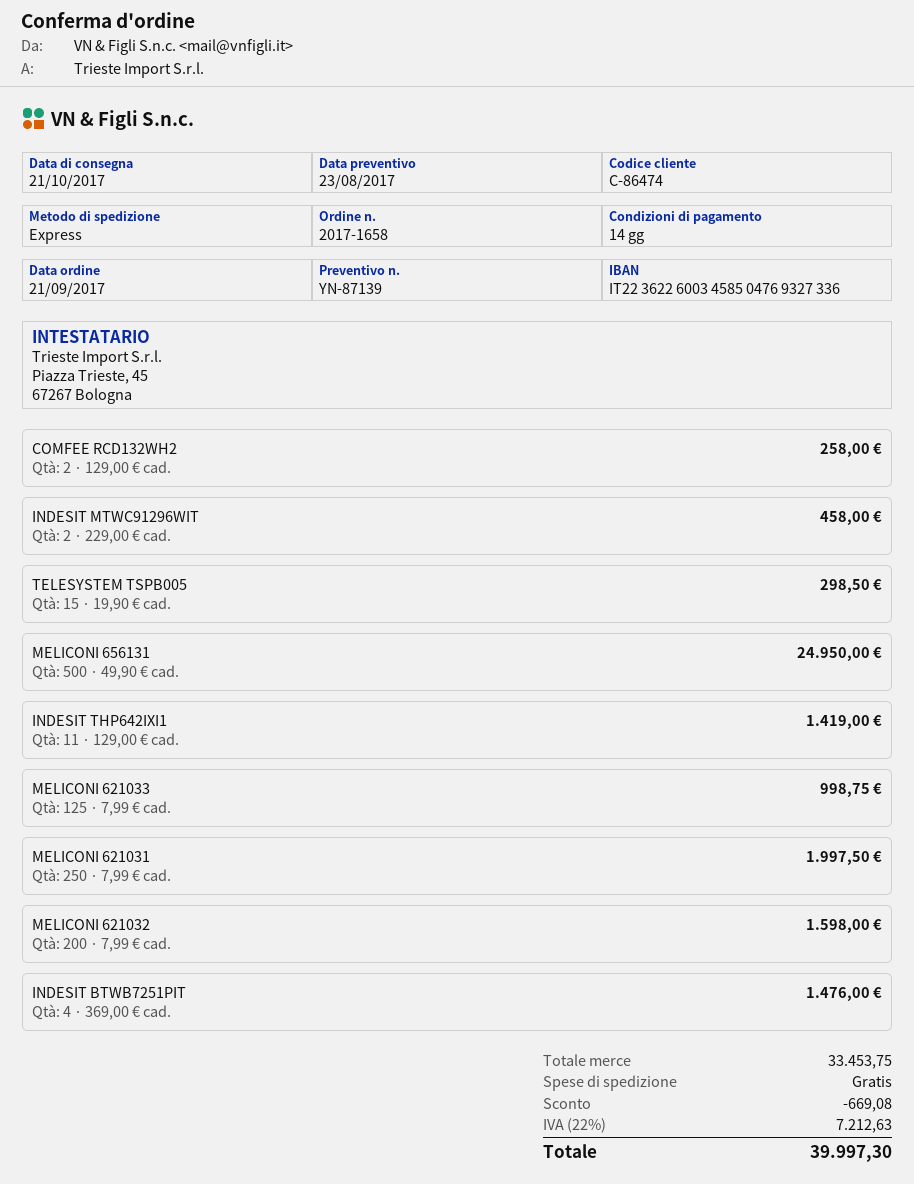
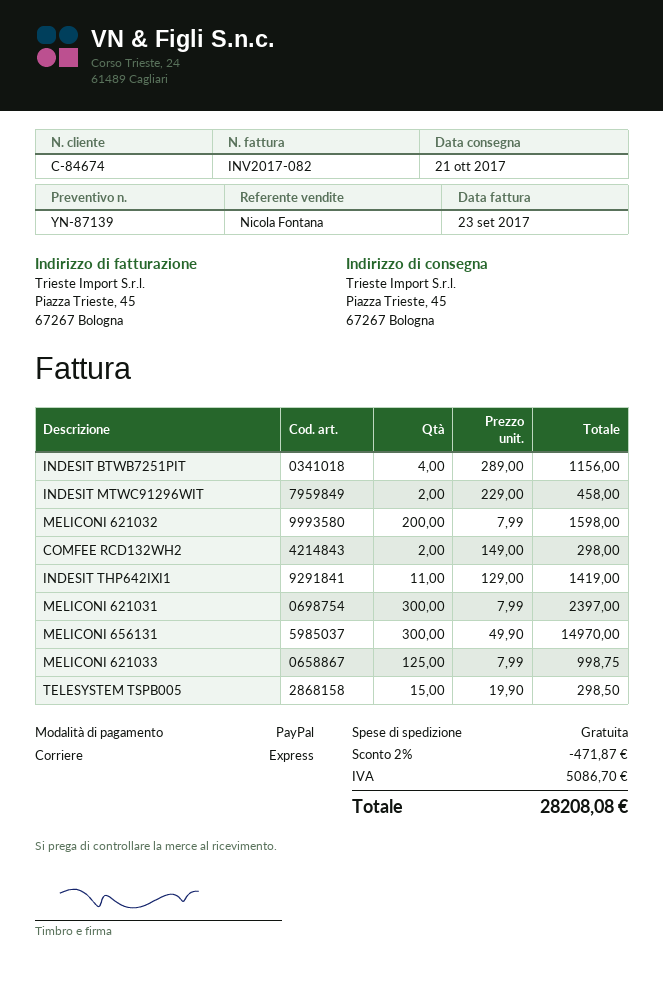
customer number: C-86474 -> C-84674
COMFEE RCD132WH2: 2 x 129.00 = 258.00 -> 2 x 149.00 = 298.00
MELICONI 656131: 500 x 49.90 = 24950.00 -> 300 x 49.90 = 14970.00
MELICONI 621031: 250 x 7.99 = 1997.50 -> 300 x 7.99 = 2397.00
INDESIT BTWB7251PIT: 4 x 369.00 = 1476.00 -> 4 x 289.00 = 1156.00
discount: 669.08 -> 471.87
tax: 7212.63 -> 5086.70
total: 39997.30 -> 28208.08

